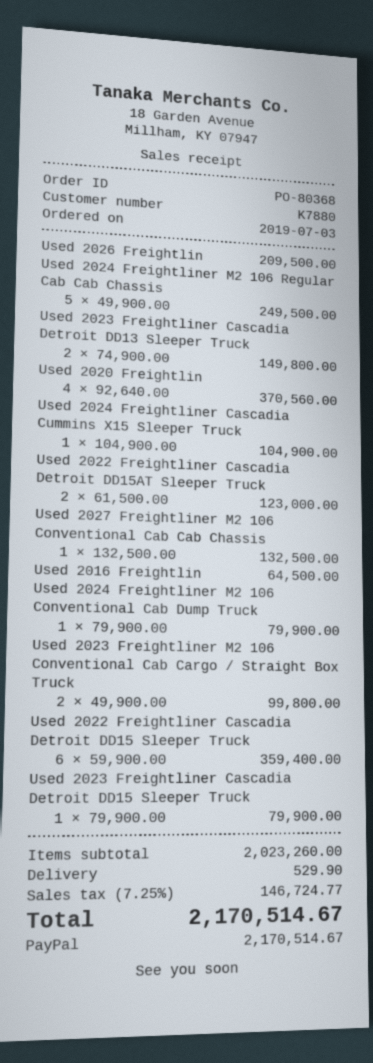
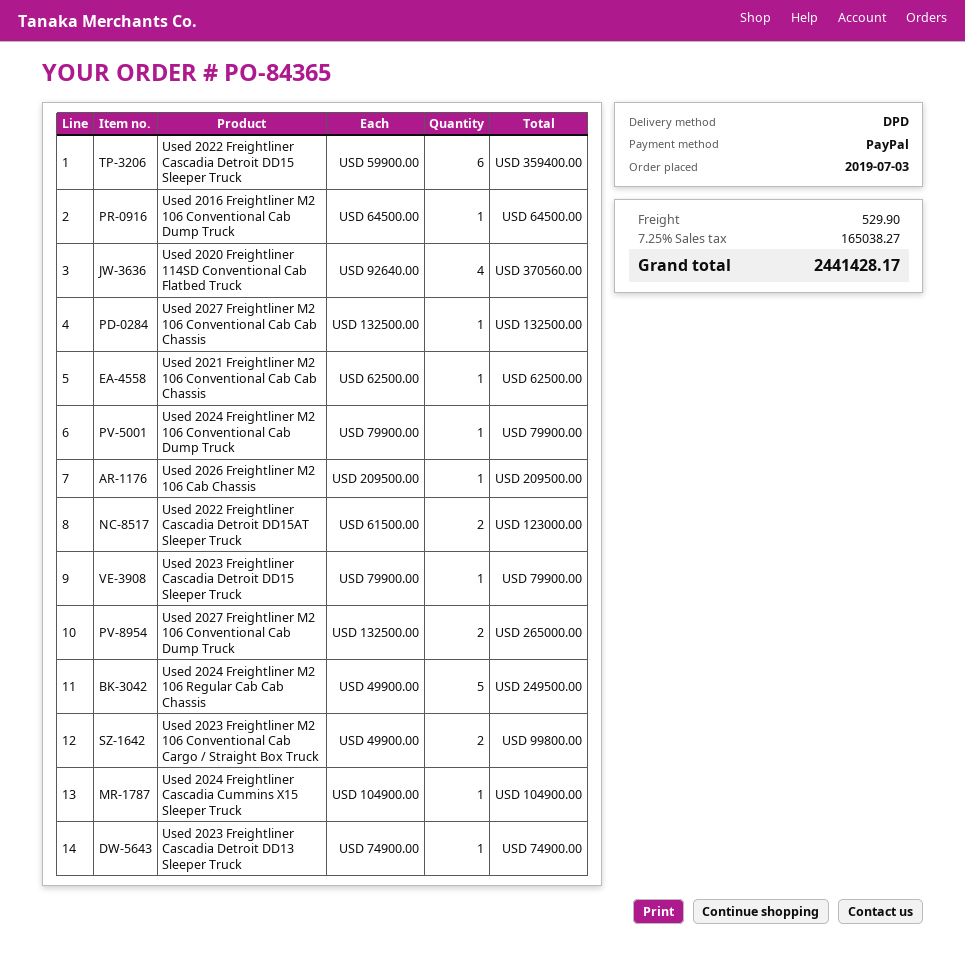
order number: PO-80368 -> PO-84365
Used 2023 Freightliner Cascadia Detroit DD13 Sleeper Truck: 2 x 74900.00 = 149800.00 -> 1 x 74900.00 = 74900.00
Used 2021 Freightliner M2 106 Conventional Cab Cab Chassis: none -> 1 x 62500.00 = 62500.00
Used 2027 Freightliner M2 106 Conventional Cab Dump Truck: none -> 2 x 132500.00 = 265000.00
tax: 7.25% = 146724.77 -> 7.25% = 165038.27
total: 2170514.67 -> 2441428.17

